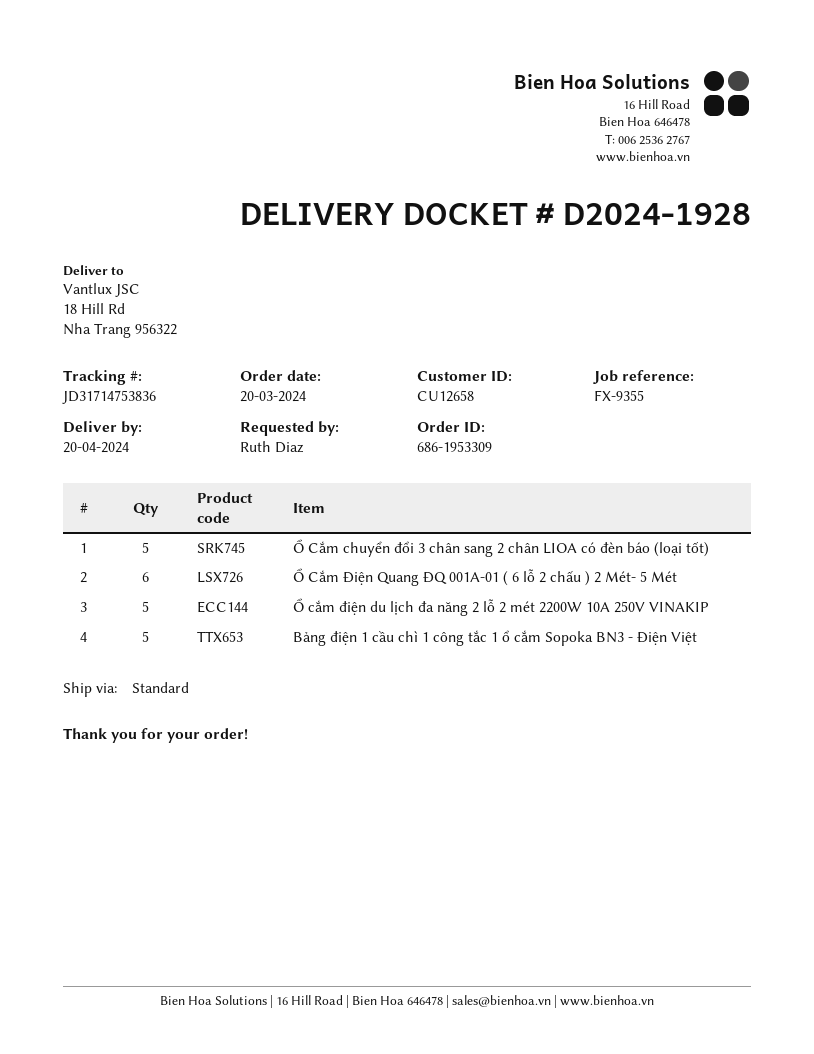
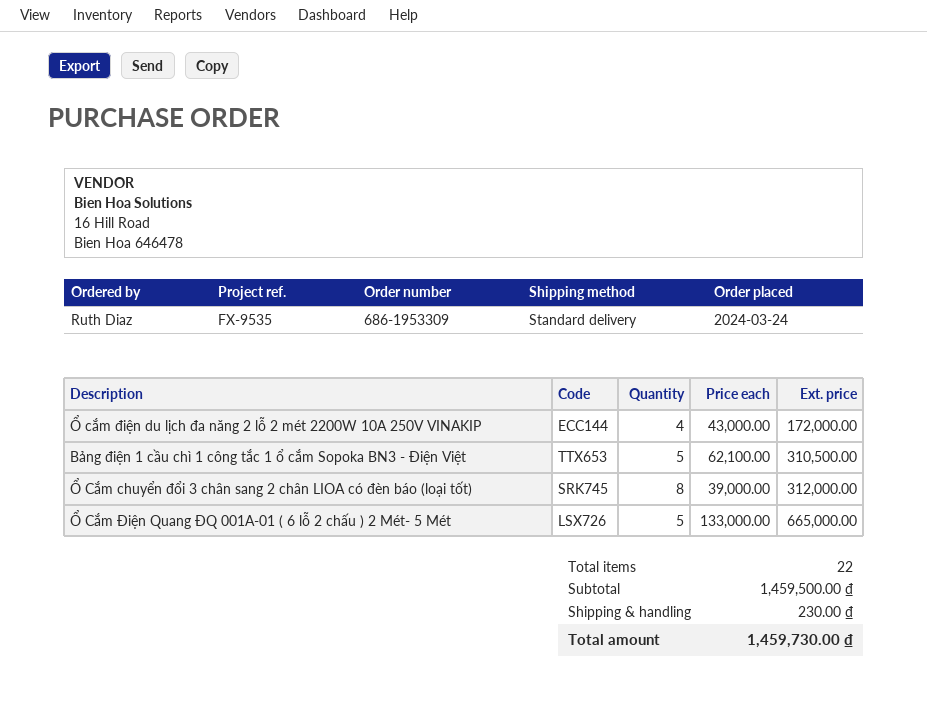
order date: 2024-03-20 -> 2024-03-24
reference: FX-9355 -> FX-9535
Ổ Cắm chuyển đổi 3 chân sang 2 chân LIOA có đèn báo (loại tốt): 5 -> 8
Ổ Cắm Điện Quang ĐQ 001A-01 ( 6 lỗ 2 chấu ) 2 Mét- 5 Mét: 6 -> 5
Ổ cắm điện du lịch đa năng 2 lỗ 2 mét 2200W 10A 250V VINAKIP: 5 -> 4

